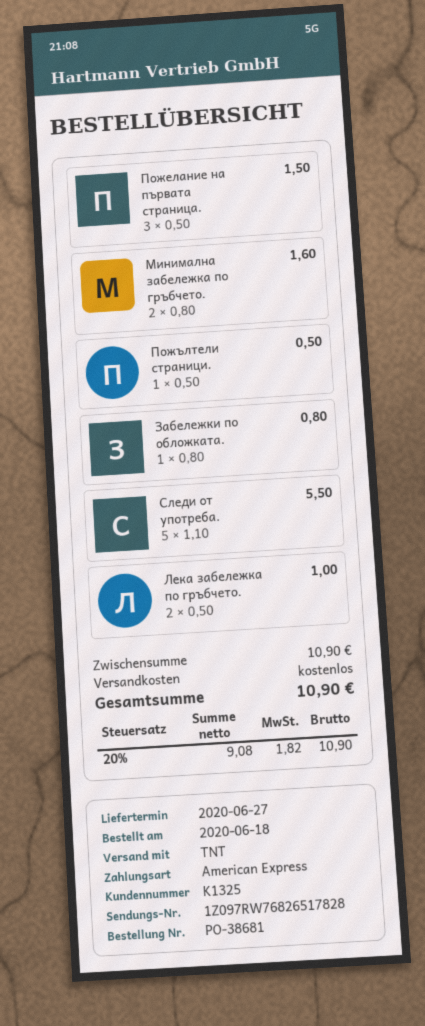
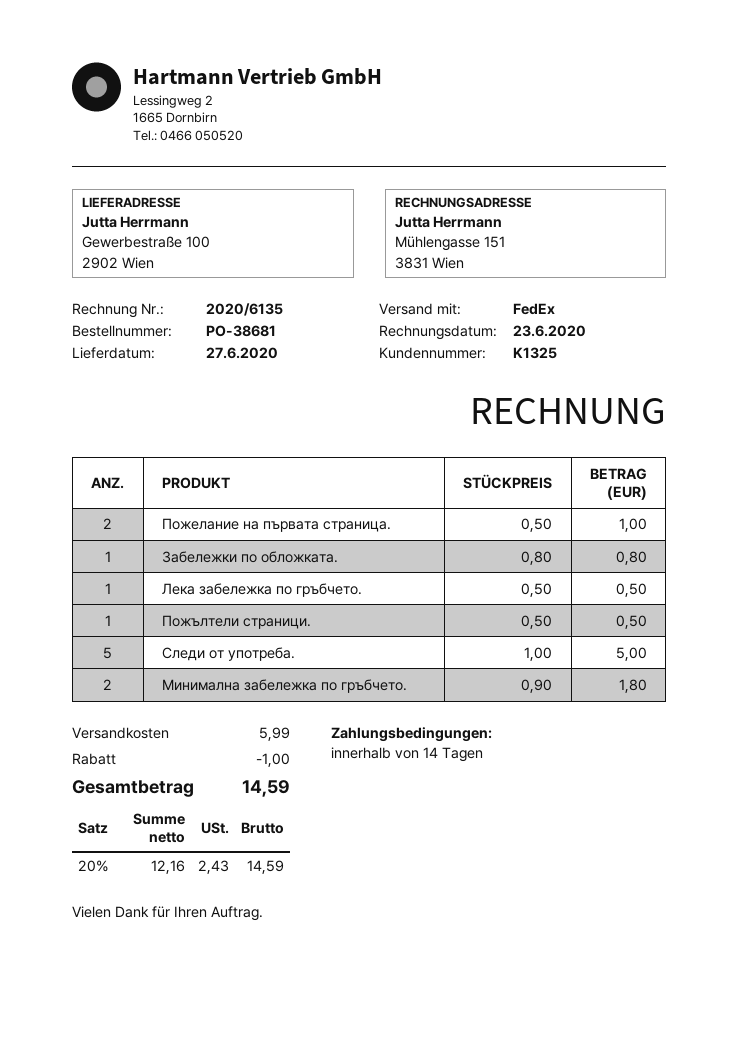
shipping method: TNT -> FedEx
Пожелание на първата страница.: 3 x 0.50 = 1.50 -> 2 x 0.50 = 1.00
Минимална забележка по гръбчето.: 2 x 0.80 = 1.60 -> 2 x 0.90 = 1.80
Следи от употреба.: 5 x 1.10 = 5.50 -> 5 x 1.00 = 5.00
Лека забележка по гръбчето.: 2 x 0.50 = 1.00 -> 1 x 0.50 = 0.50
discount: none -> 1.00
shipping: 0.00 -> 5.99
net: 9.08 -> 12.16
tax: 20% = 1.82 -> 20% = 2.43
total: 10.90 -> 14.59

